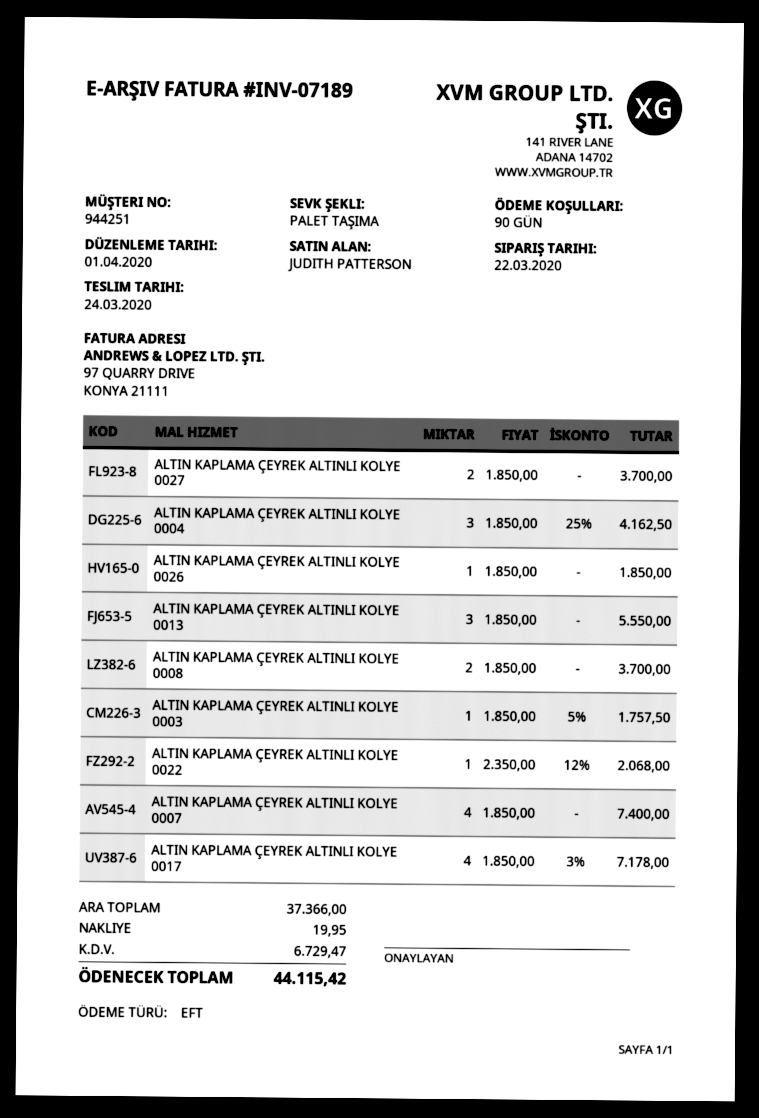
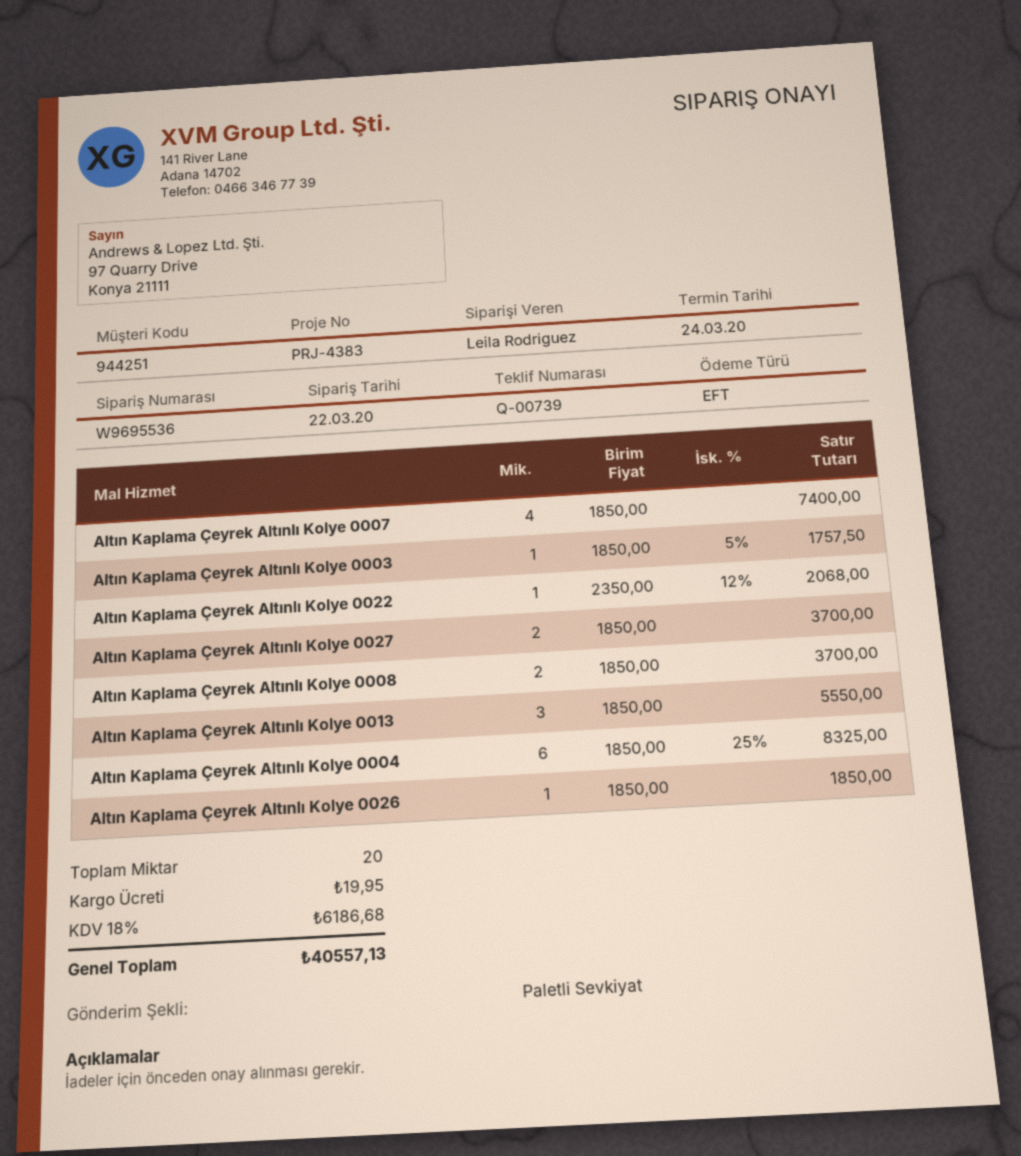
ordered by: JUDITH PATTERSON -> Leila Rodriguez
ALTIN KAPLAMA ÇEYREK ALTINLI KOLYE 0004: 3 x 1850.00 - 25% = 4162.50 -> 6 x 1850.00 - 25% = 8325.00
ALTIN KAPLAMA ÇEYREK ALTINLI KOLYE 0017: 4 x 1850.00 - 3% = 7178.00 -> none
tax: 6729.47 -> 6186.68
total: 44115.42 -> 40557.13

